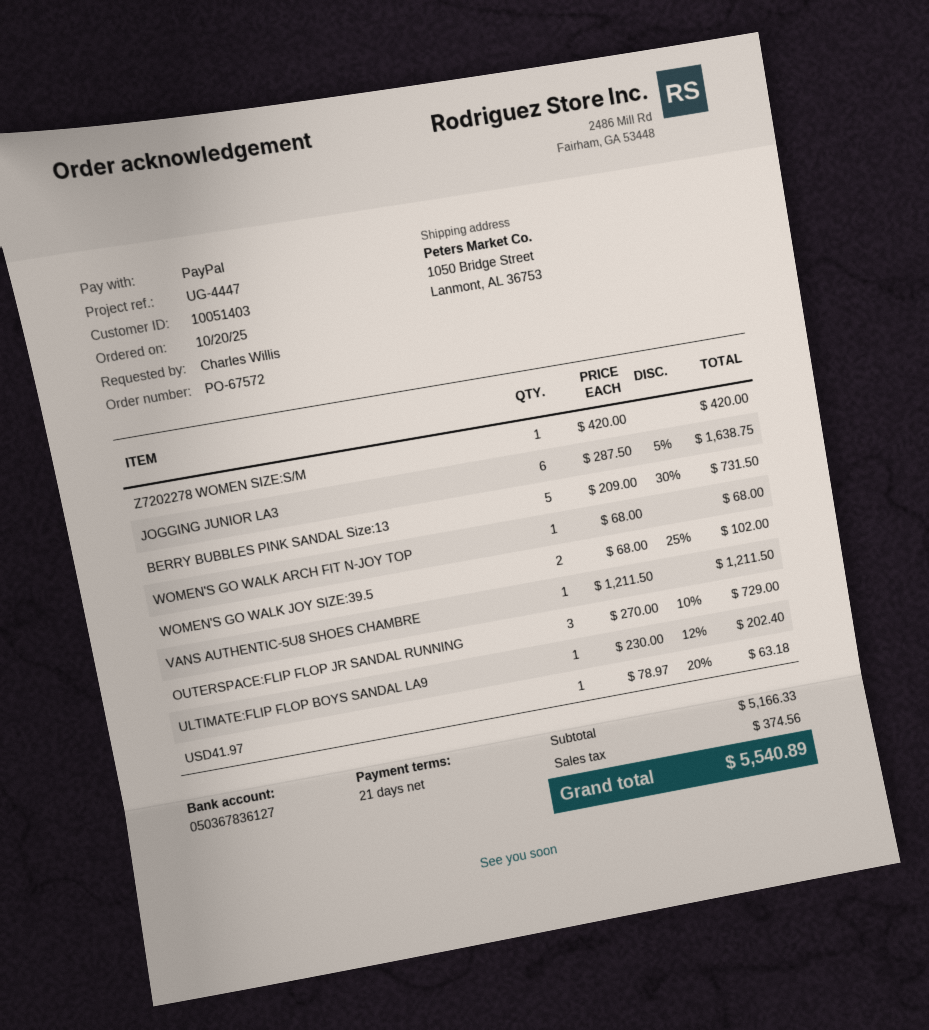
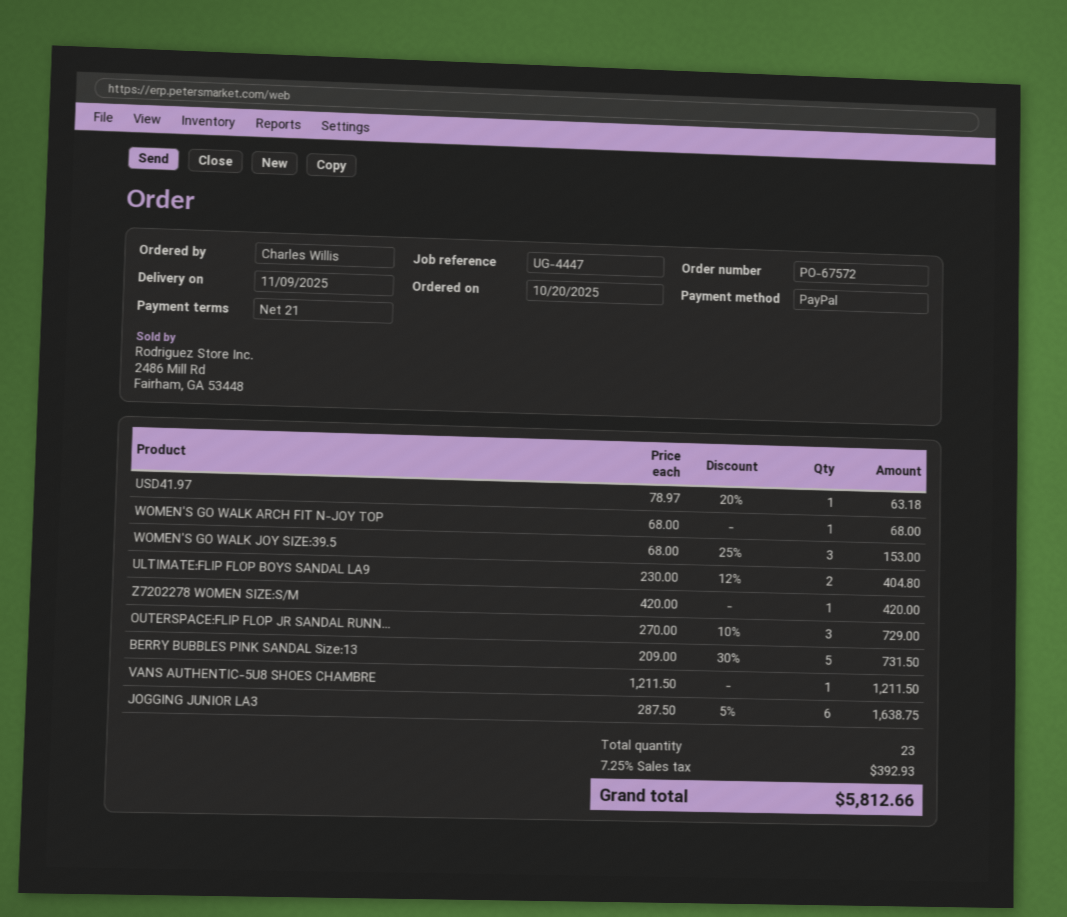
WOMEN'S GO WALK JOY SIZE:39.5: 2 x 68.00 - 25% = 102.00 -> 3 x 68.00 - 25% = 153.00
ULTIMATE:FLIP FLOP BOYS SANDAL LA9: 1 x 230.00 - 12% = 202.40 -> 2 x 230.00 - 12% = 404.80
tax: 374.56 -> 392.93
total: 5540.89 -> 5812.66

